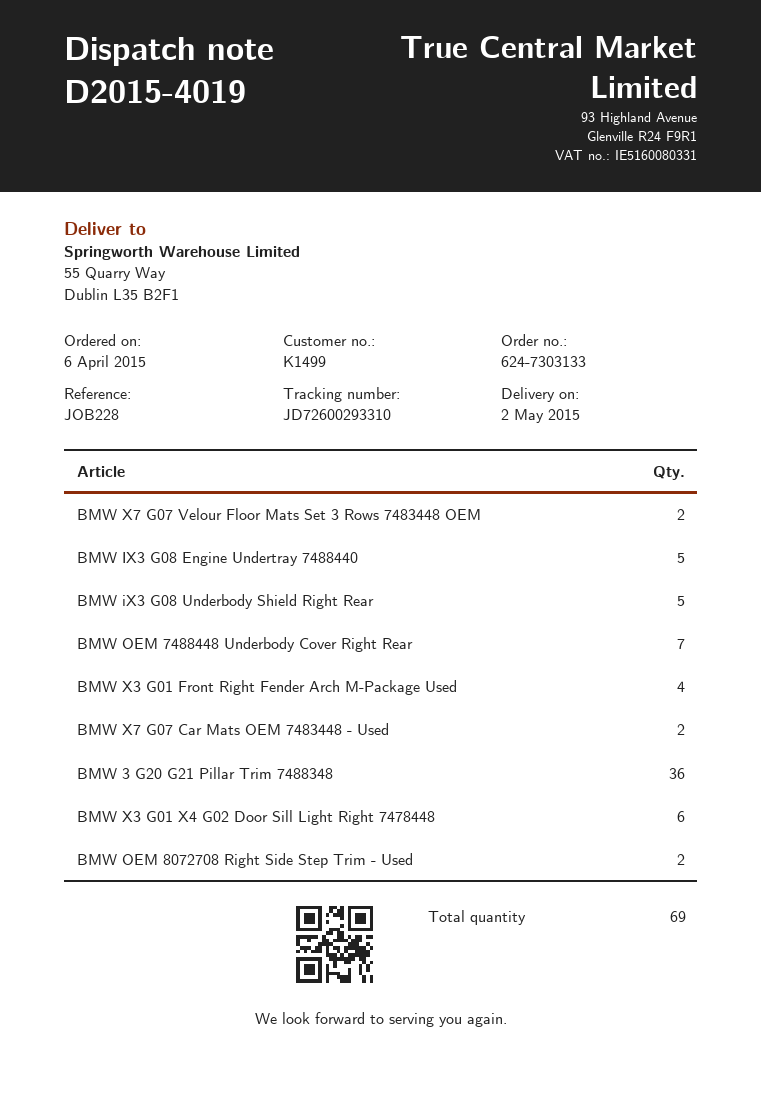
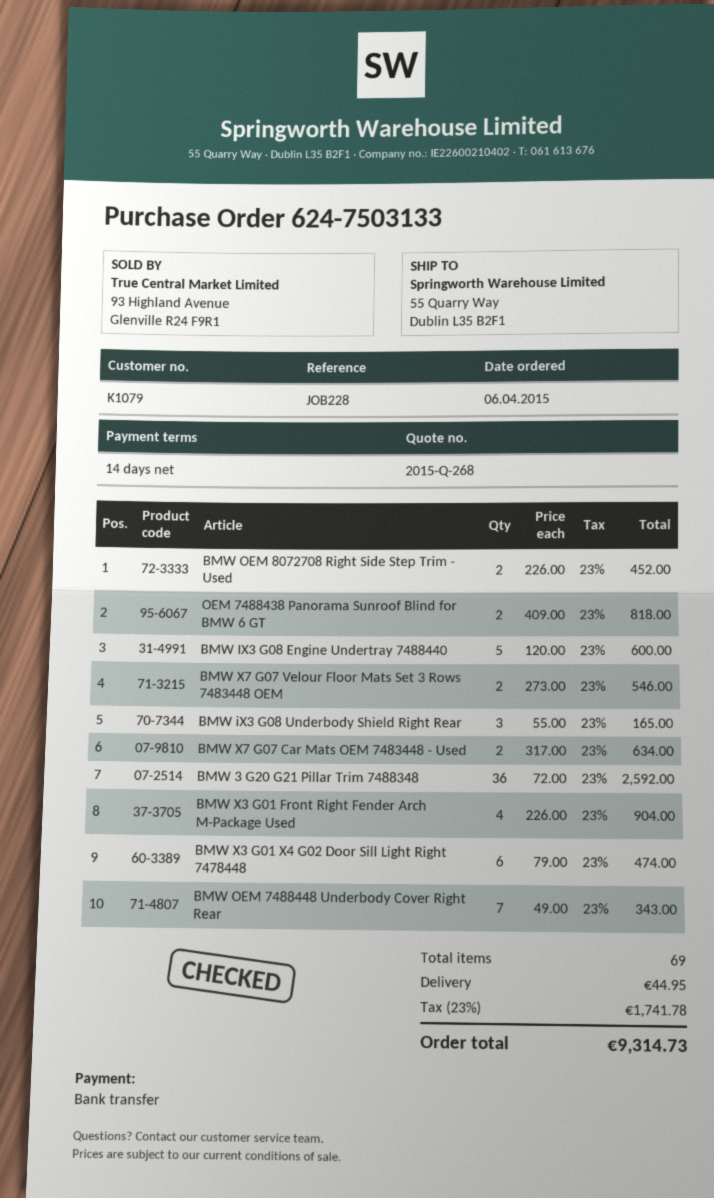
order number: 624-7303133 -> 624-7503133
customer number: K1499 -> K1079
BMW iX3 G08 Underbody Shield Right Rear: 5 -> 3
OEM 7488438 Panorama Sunroof Blind for BMW 6 GT: none -> 2

